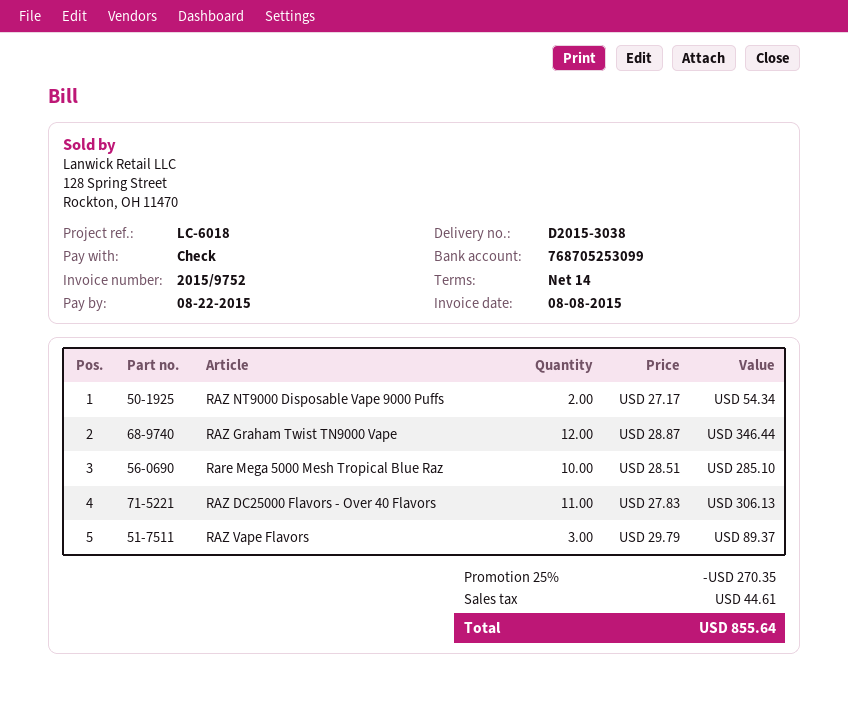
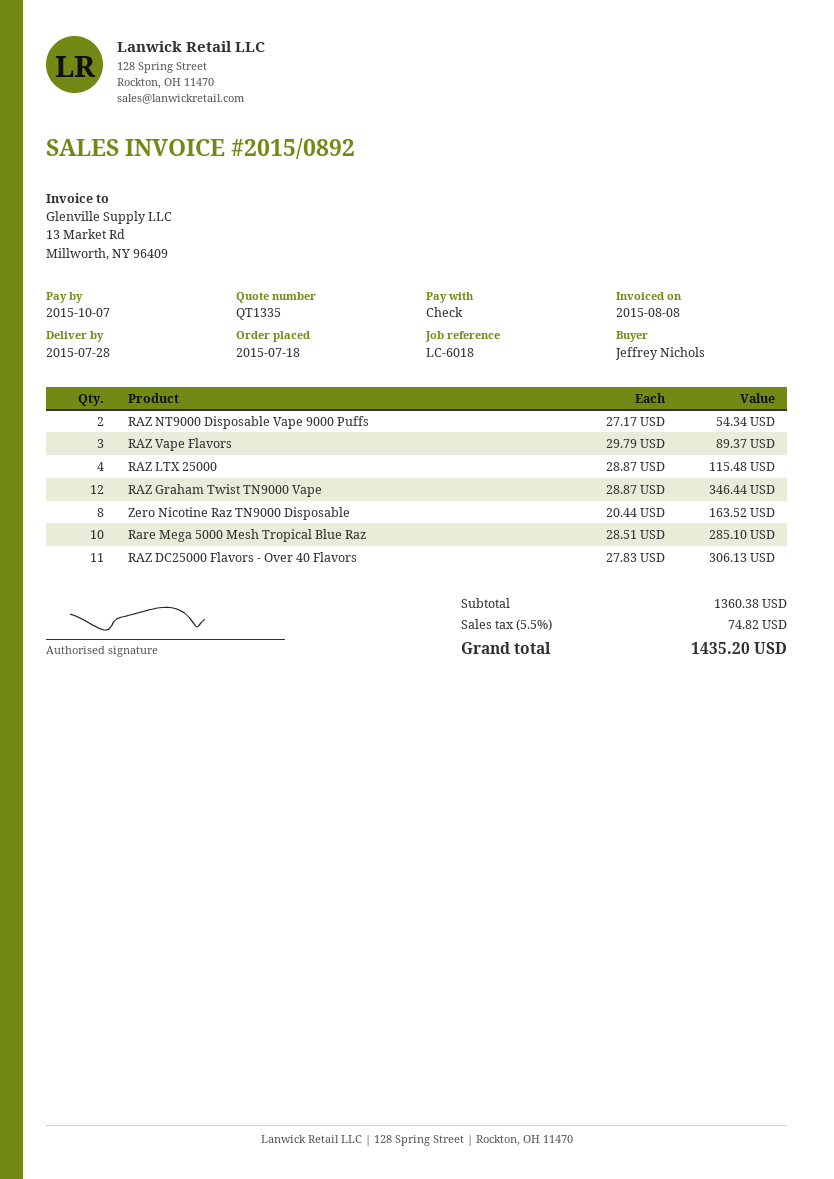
invoice number: 2015/9752 -> 2015/0892
due date: 2015-08-22 -> 2015-10-07
RAZ LTX 25000: none -> 4 x 28.87 = 115.48
Zero Nicotine Raz TN9000 Disposable: none -> 8 x 20.44 = 163.52
discount: 25% = 270.35 -> none
tax: 44.61 -> 74.82
total: 855.64 -> 1435.20

